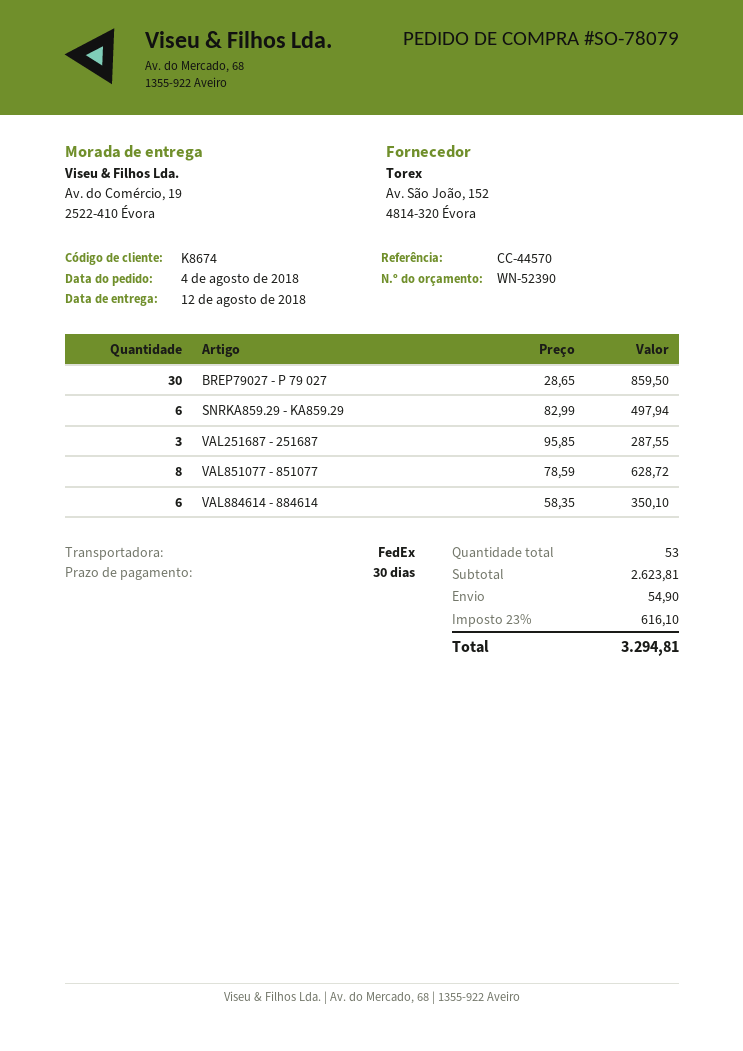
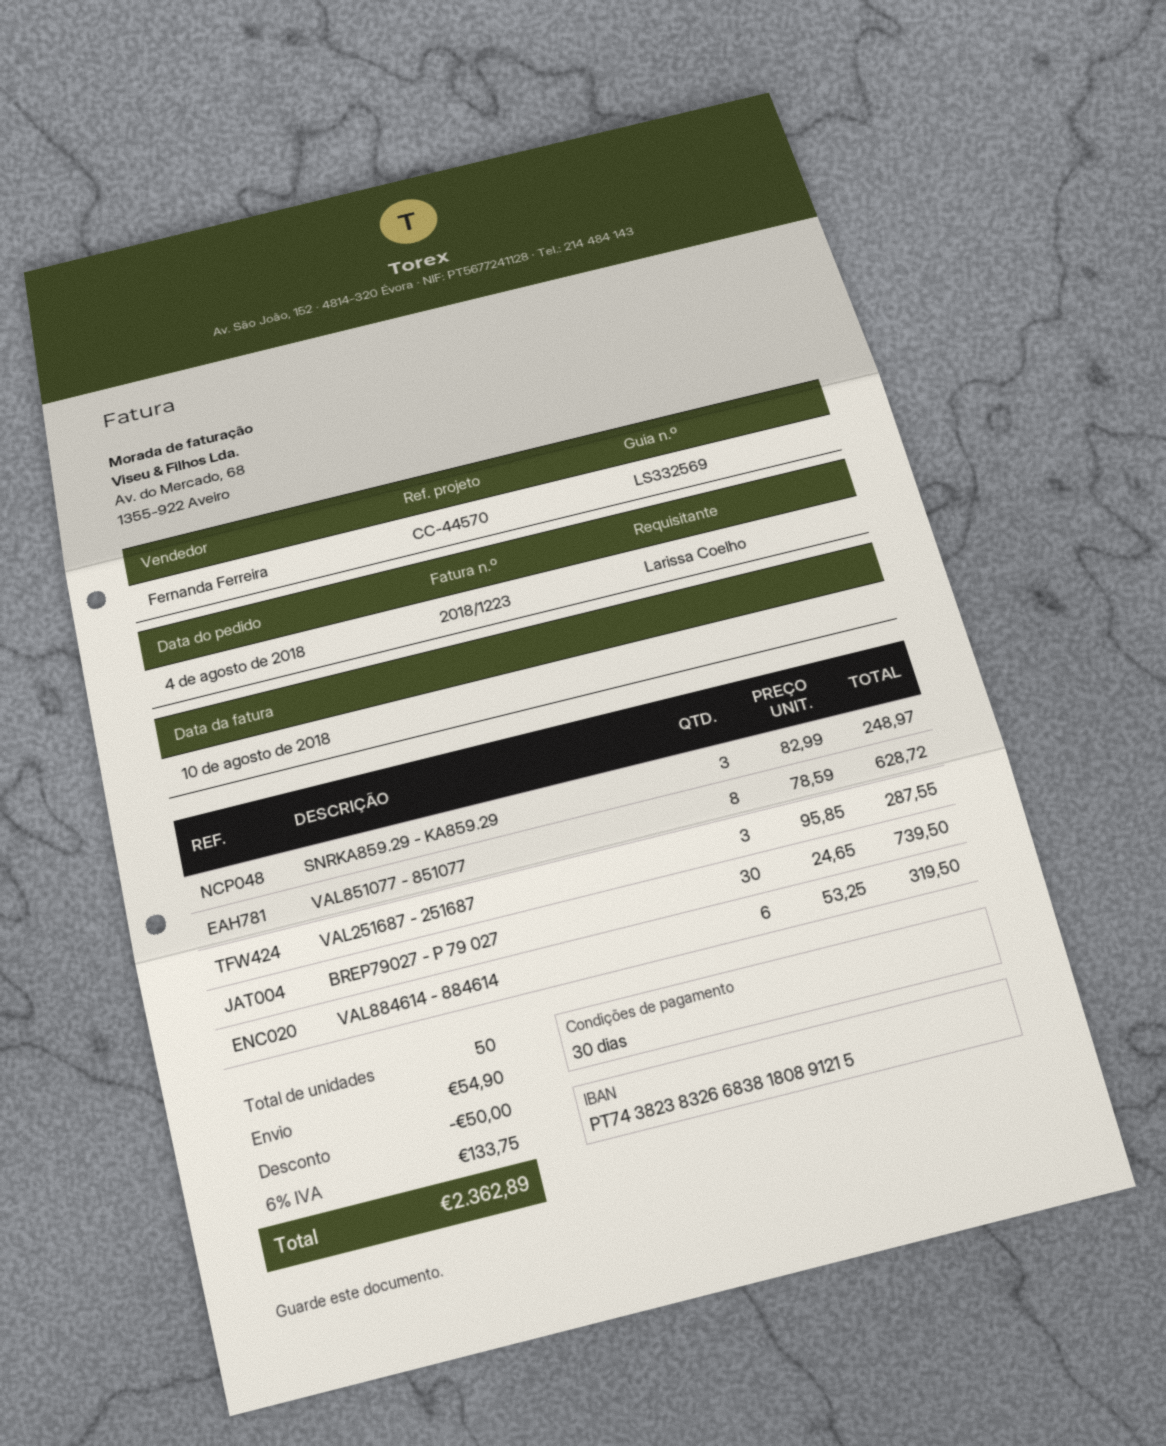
BREP79027 - P 79 027: 30 x 28.65 = 859.50 -> 30 x 24.65 = 739.50
SNRKA859.29 - KA859.29: 6 x 82.99 = 497.94 -> 3 x 82.99 = 248.97
VAL884614 - 884614: 6 x 58.35 = 350.10 -> 6 x 53.25 = 319.50
total quantity: 53 -> 50
discount: none -> 50.00
tax: 23% = 616.10 -> 6% = 133.75
total: 3294.81 -> 2362.89

